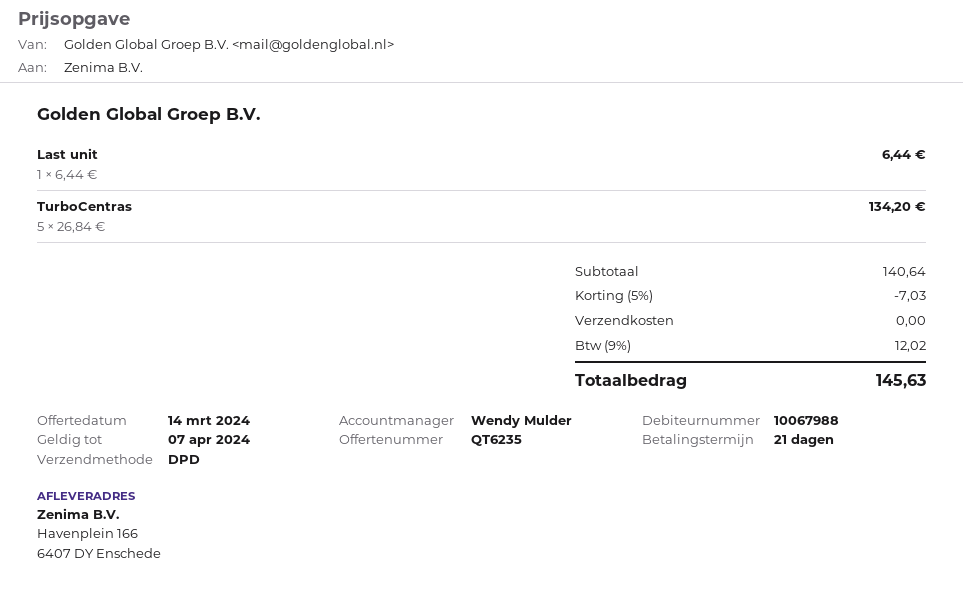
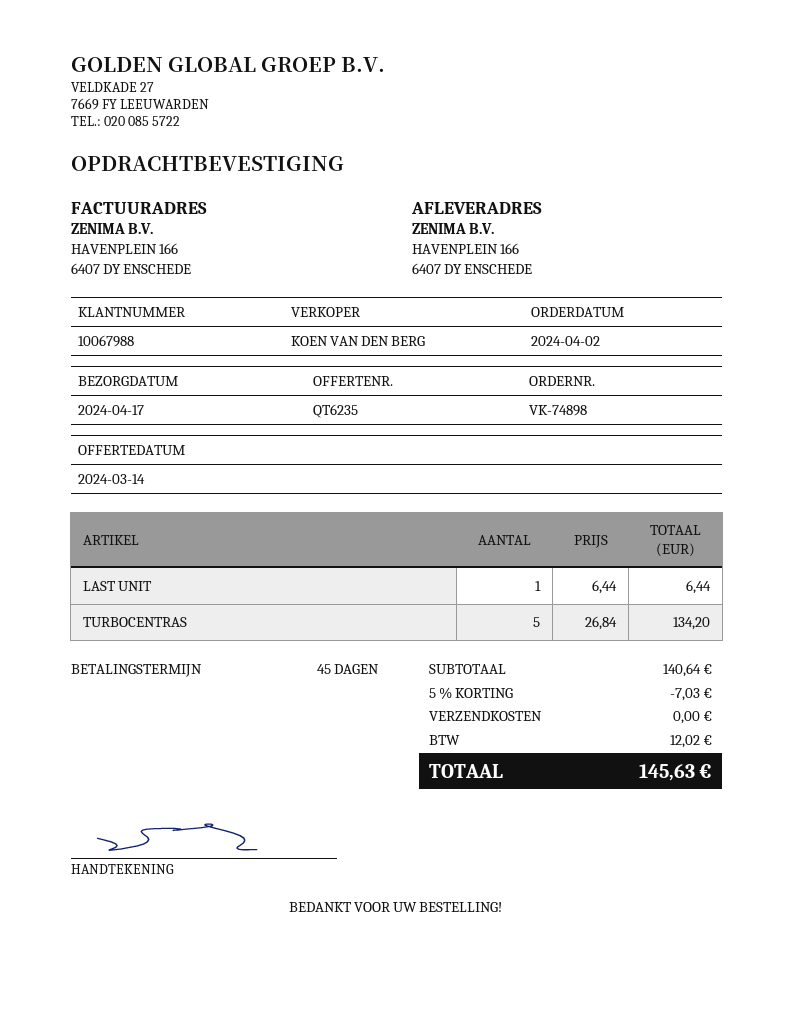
payment terms: 21 days -> 45 days
sales rep: Wendy Mulder -> KOEN VAN DEN BERG

